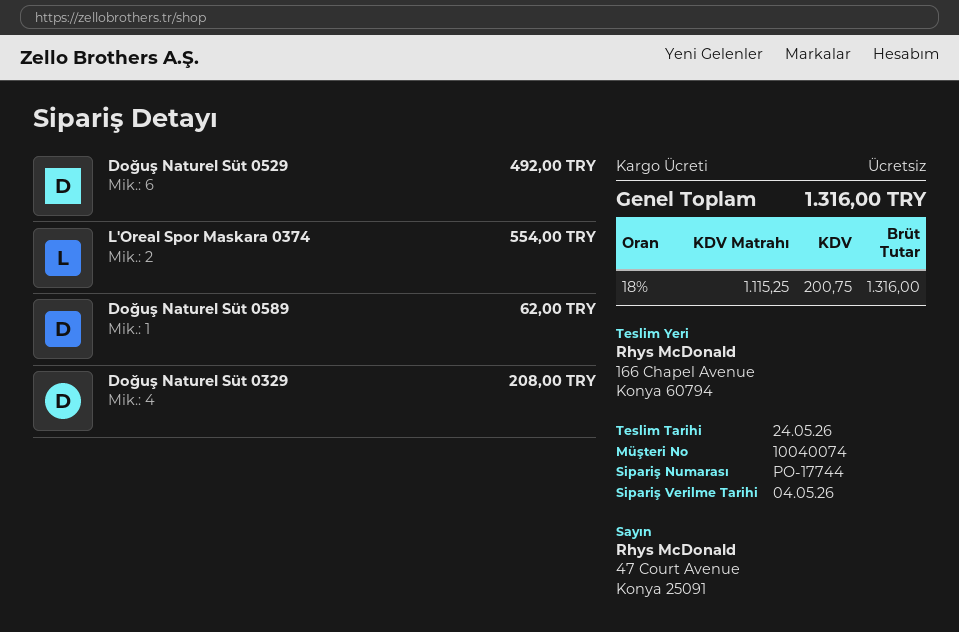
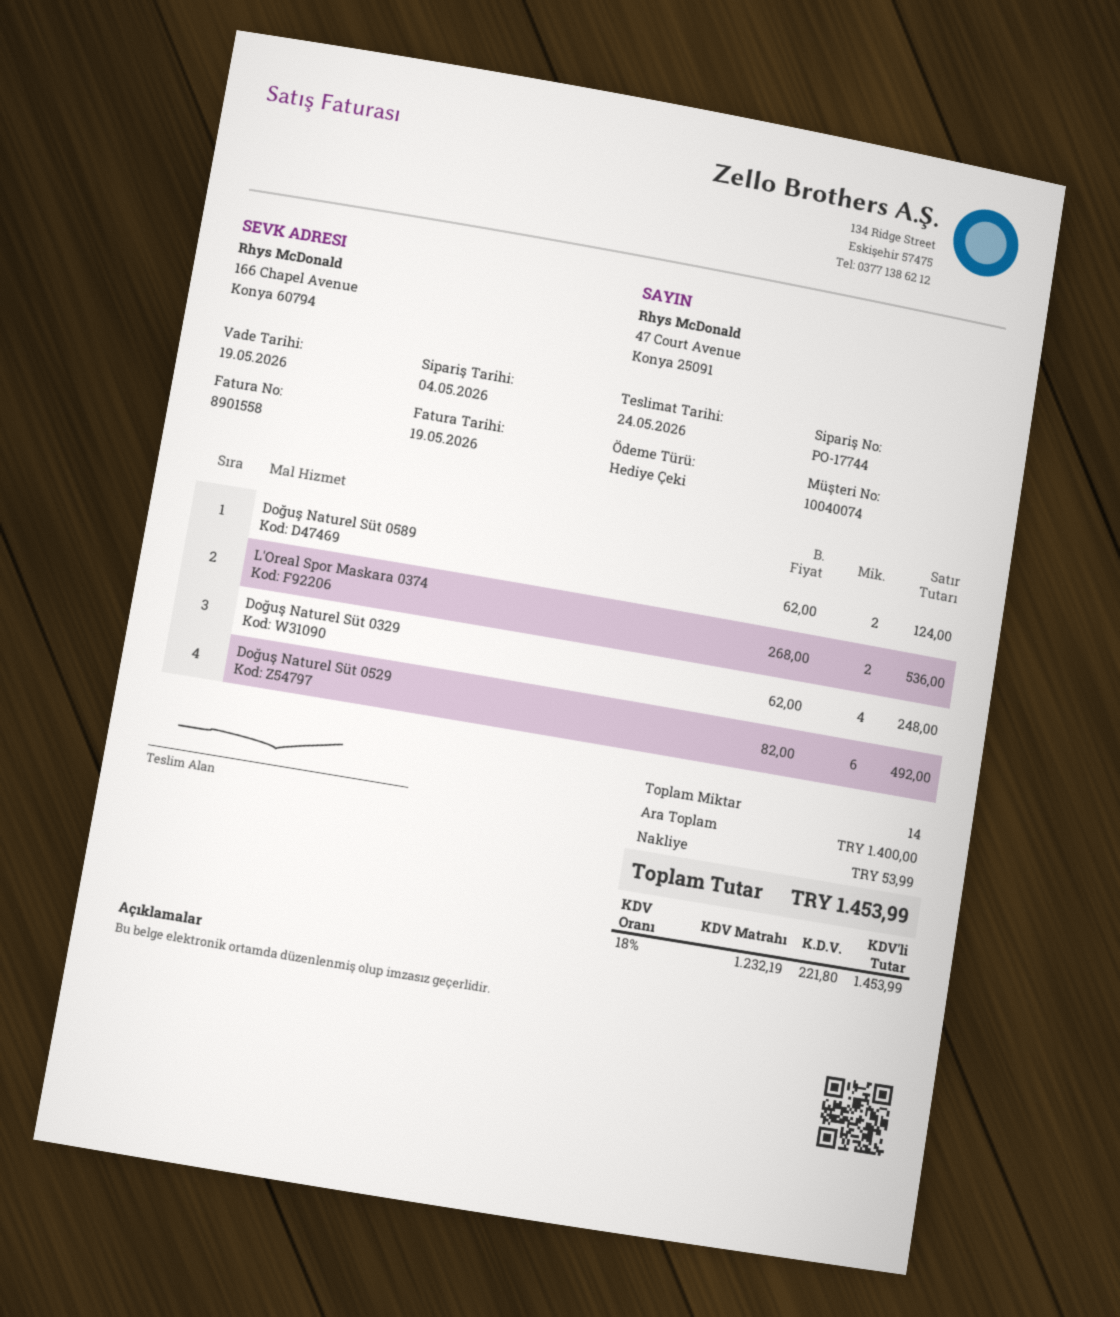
L'Oreal Spor Maskara 0374: 2 for 554.00 -> 2 for 536.00
Doğuş Naturel Süt 0589: 1 for 62.00 -> 2 for 124.00
Doğuş Naturel Süt 0329: 4 for 208.00 -> 4 for 248.00
shipping: 0.00 -> 53.99
net: 1115.25 -> 1232.19
tax: 18% = 200.75 -> 18% = 221.80
total: 1316.00 -> 1453.99

